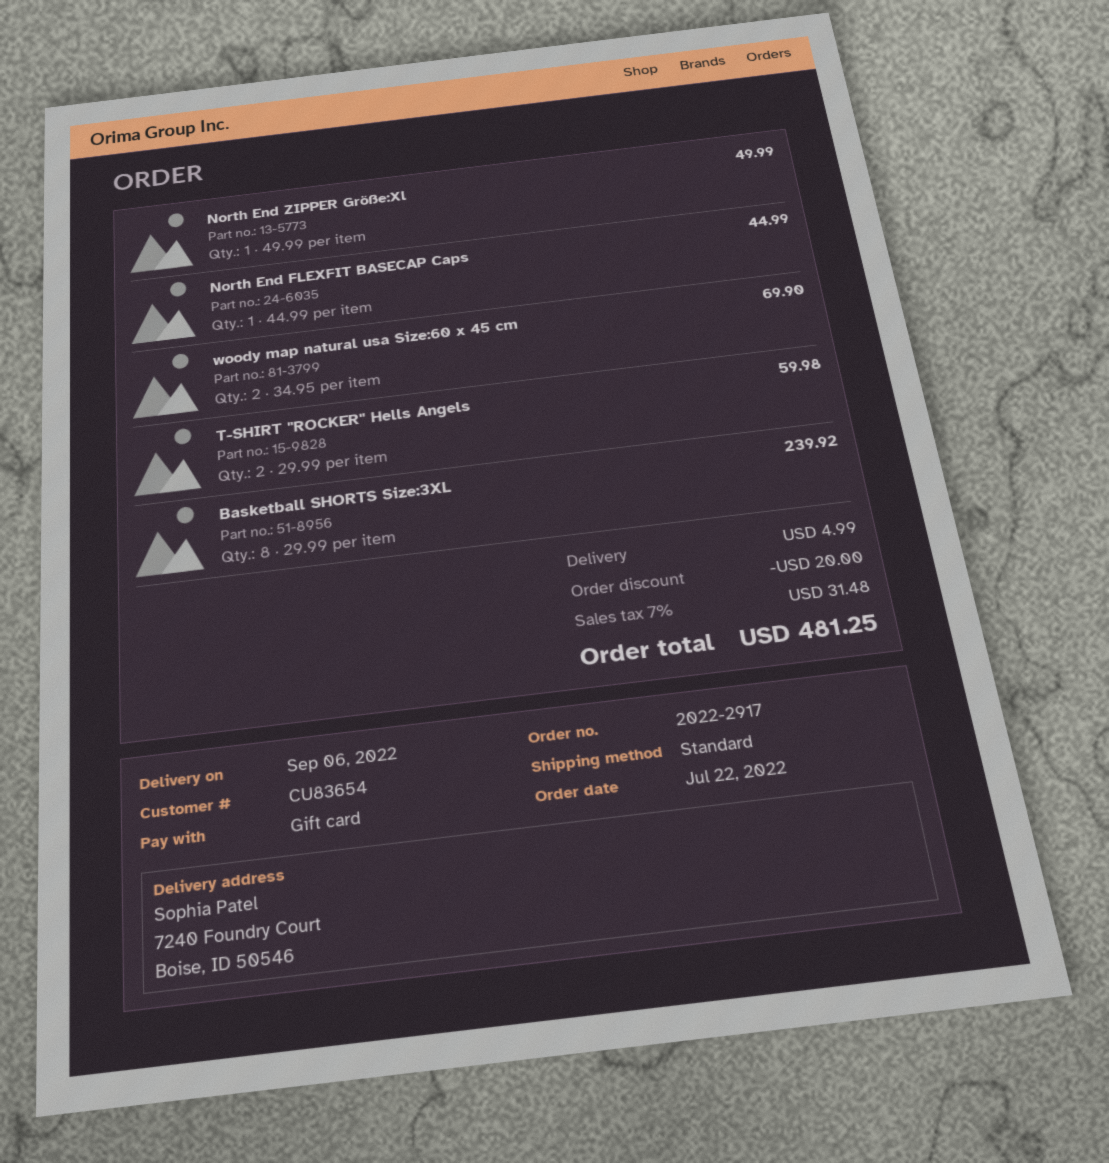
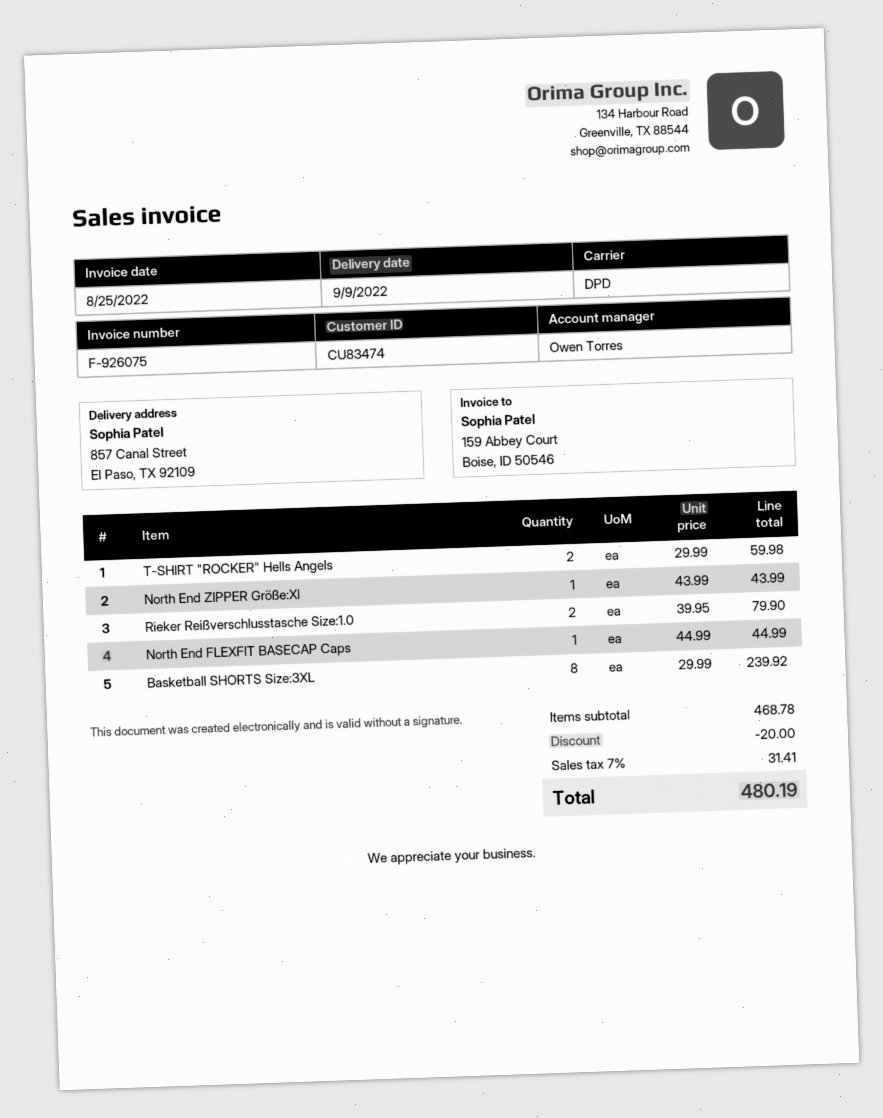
delivery date: 2022-09-06 -> 2022-09-09
customer number: CU83654 -> CU83474
shipping method: standard -> DPD
ship to: 7240 Foundry Court, Boise, ID 50546 -> 857 Canal Street, El Paso, TX 92109
North End ZIPPER Größe:Xl: 1 x 49.99 = 49.99 -> 1 x 43.99 = 43.99
woody map natural usa Size:60 x 45 cm: 2 x 34.95 = 69.90 -> none
Rieker Reißverschlusstasche Size:1.0: none -> 2 x 39.95 = 79.90
shipping: 4.99 -> none
tax: 7% = 31.48 -> 7% = 31.41
total: 481.25 -> 480.19

